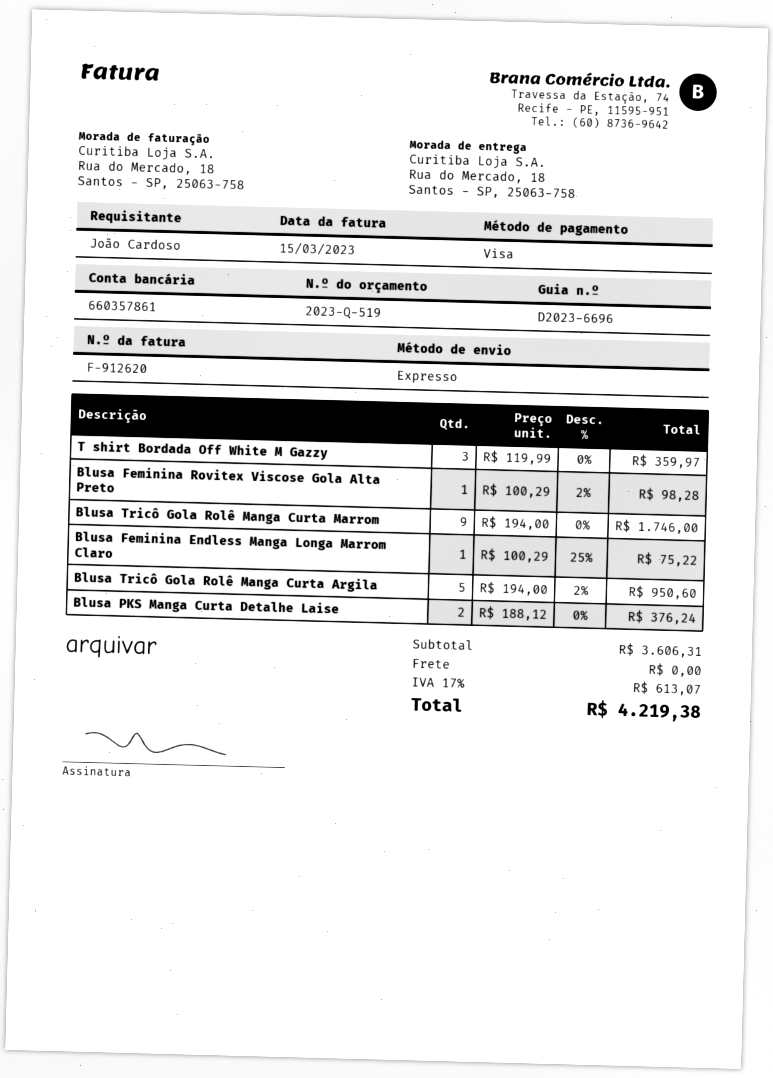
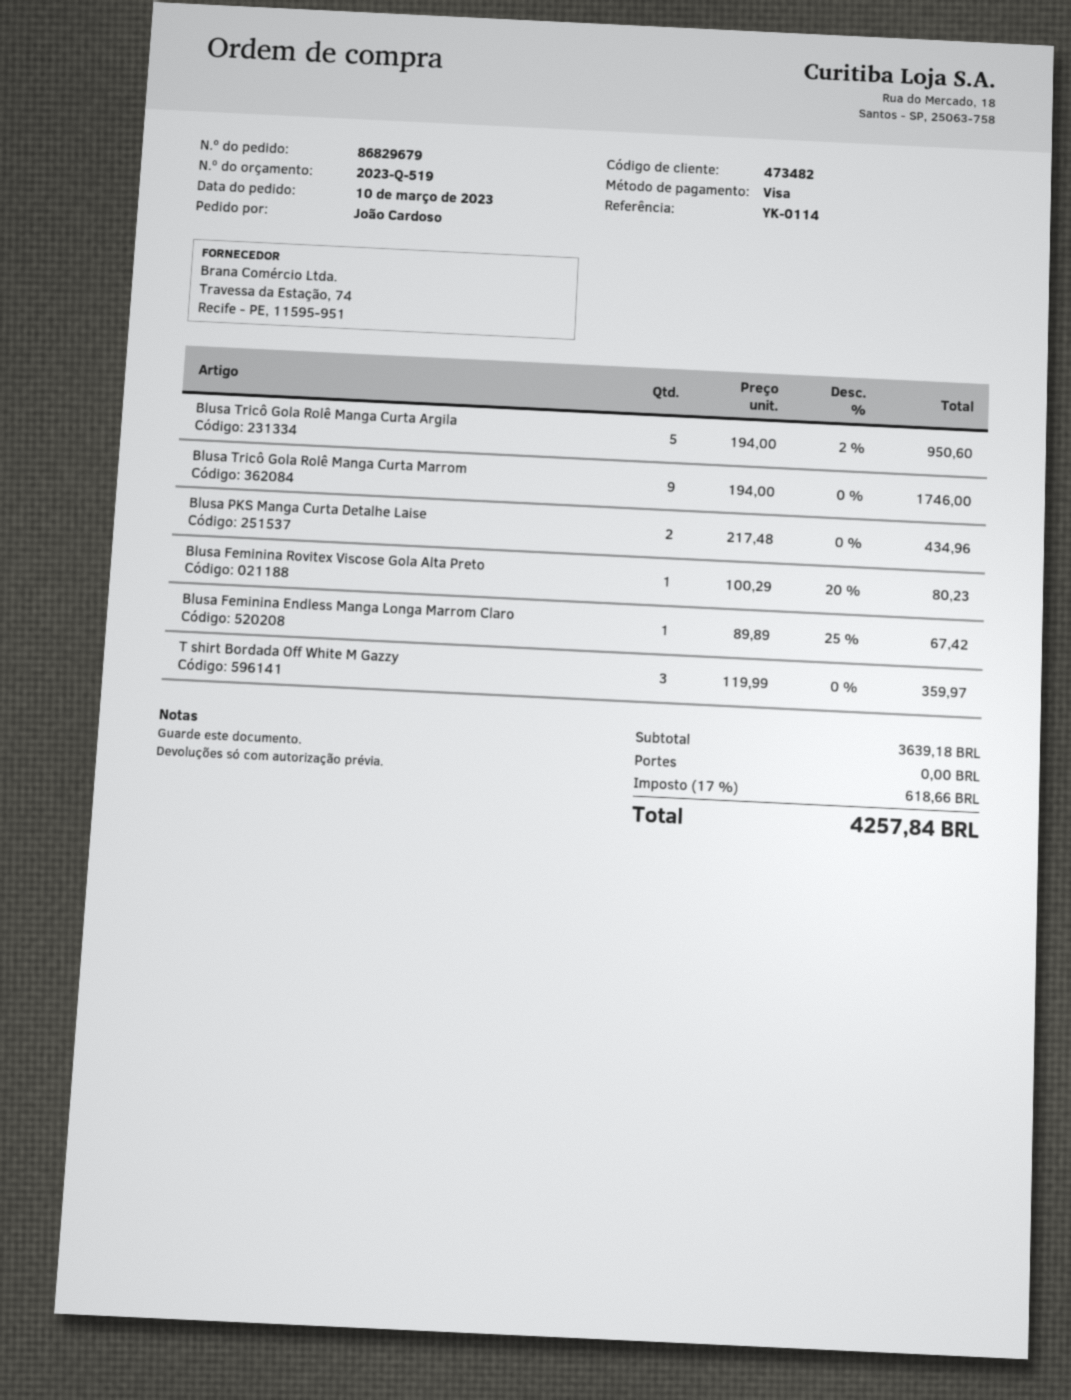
Blusa Feminina Rovitex Viscose Gola Alta Preto: 1 x 100.29 - 2% = 98.28 -> 1 x 100.29 - 20% = 80.23
Blusa Feminina Endless Manga Longa Marrom Claro: 1 x 100.29 - 25% = 75.22 -> 1 x 89.89 - 25% = 67.42
Blusa PKS Manga Curta Detalhe Laise: 2 x 188.12 = 376.24 -> 2 x 217.48 = 434.96
subtotal: 3606.31 -> 3639.18
tax: 17% = 613.07 -> 17% = 618.66
total: 4219.38 -> 4257.84

